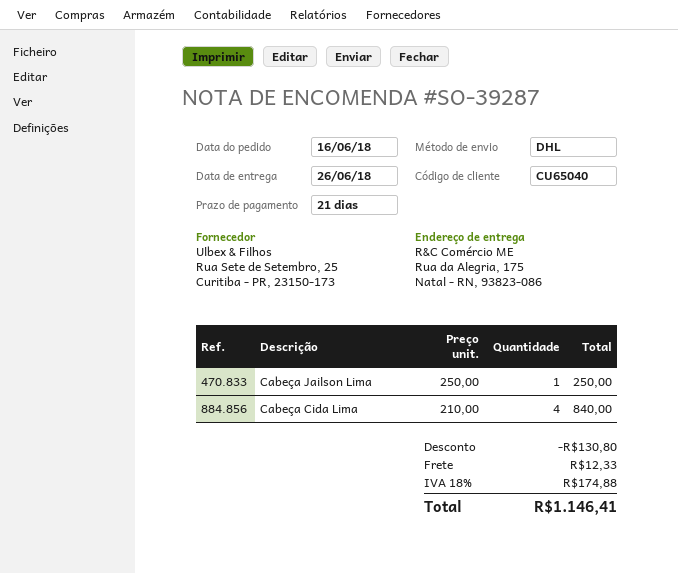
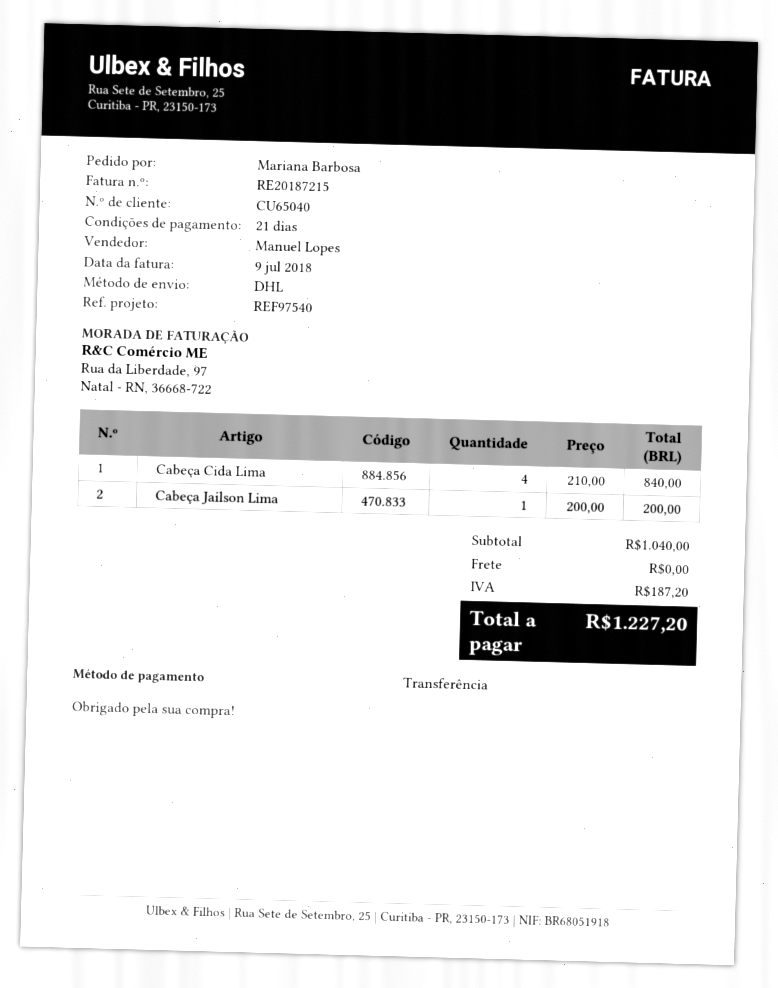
Cabeça Jailson Lima: 1 x 250.00 = 250.00 -> 1 x 200.00 = 200.00
discount: 130.80 -> none
shipping: 12.33 -> 0.00
tax: 174.88 -> 187.20
total: 1146.41 -> 1227.20

